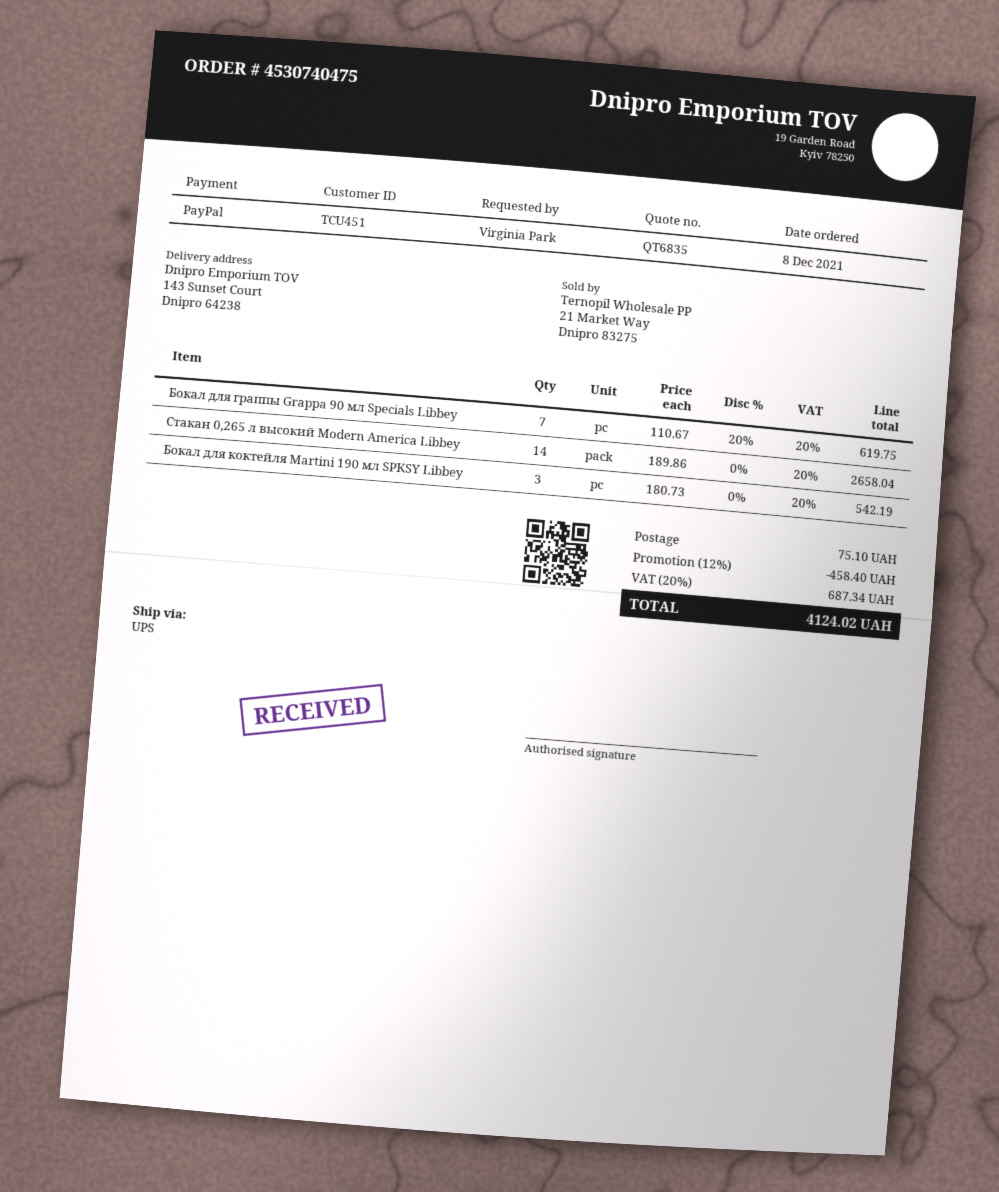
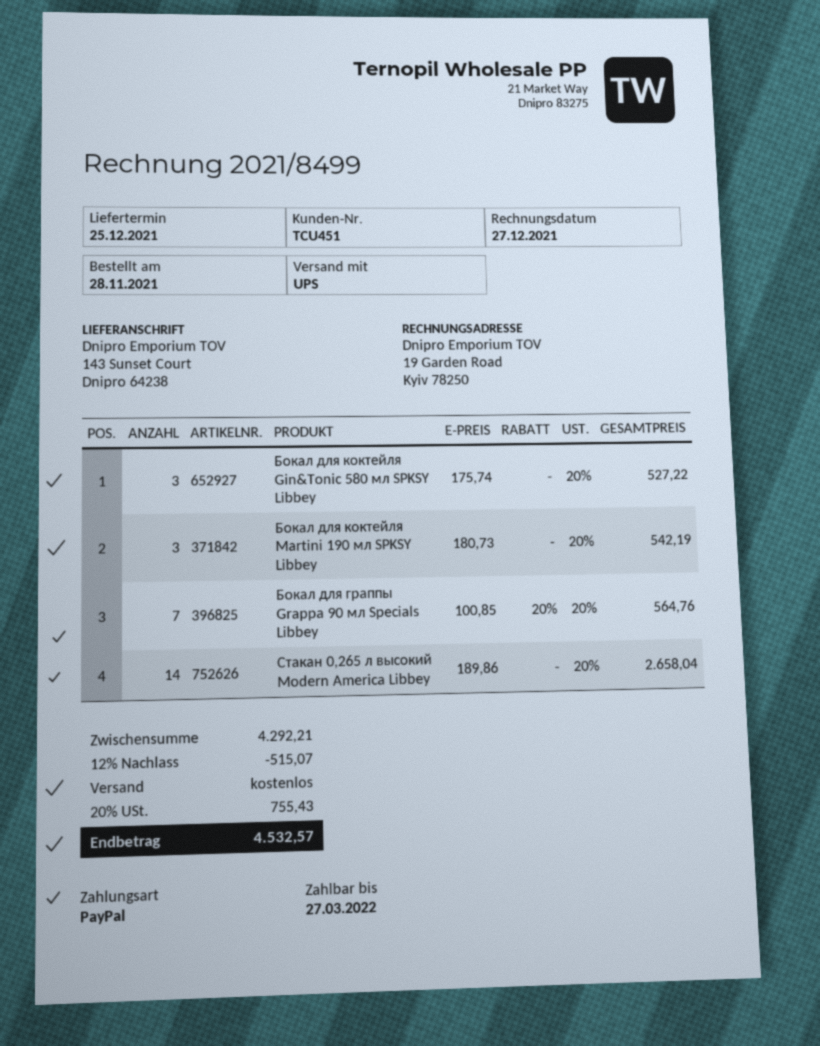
order date: 2021-12-08 -> 2021-11-28
Бокал для граппы Grappa 90 мл Specials Libbey: 7 x 110.67 - 20% = 619.75 -> 7 x 100.85 - 20% = 564.76
Бокал для коктейля Gin&Tonic 580 мл SPKSY Libbey: none -> 3 x 175.74 = 527.22
discount: 12% = 458.40 -> 12% = 515.07
shipping: 75.10 -> 0.00
tax: 20% = 687.34 -> 20% = 755.43
total: 4124.02 -> 4532.57

